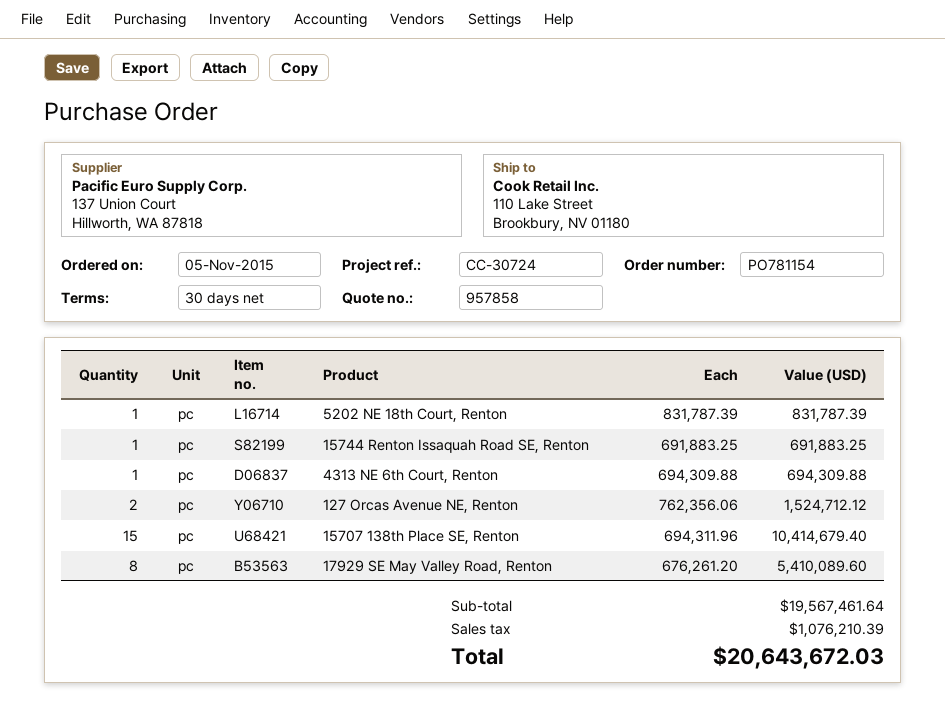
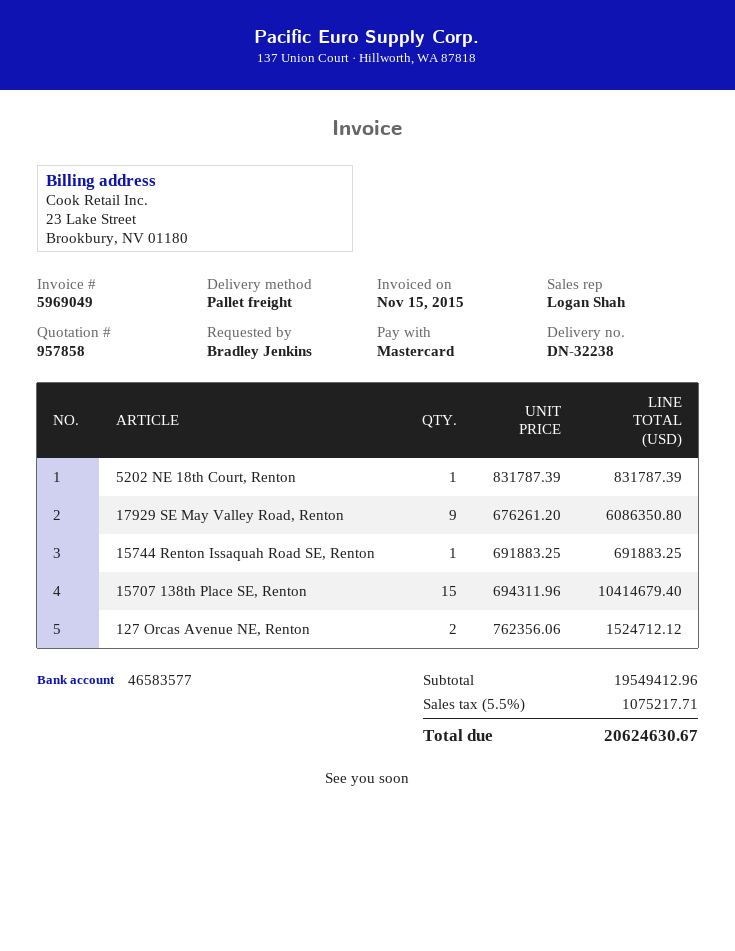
4313 NE 6th Court, Renton: 1 x 694309.88 = 694309.88 -> none
17929 SE May Valley Road, Renton: 8 x 676261.20 = 5410089.60 -> 9 x 676261.20 = 6086350.80
subtotal: 19567461.64 -> 19549412.96
tax: 1076210.39 -> 1075217.71
total: 20643672.03 -> 20624630.67

